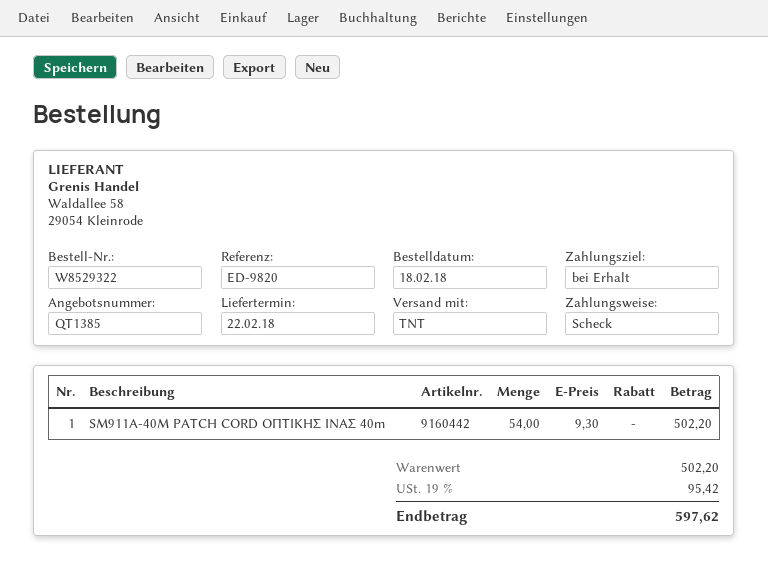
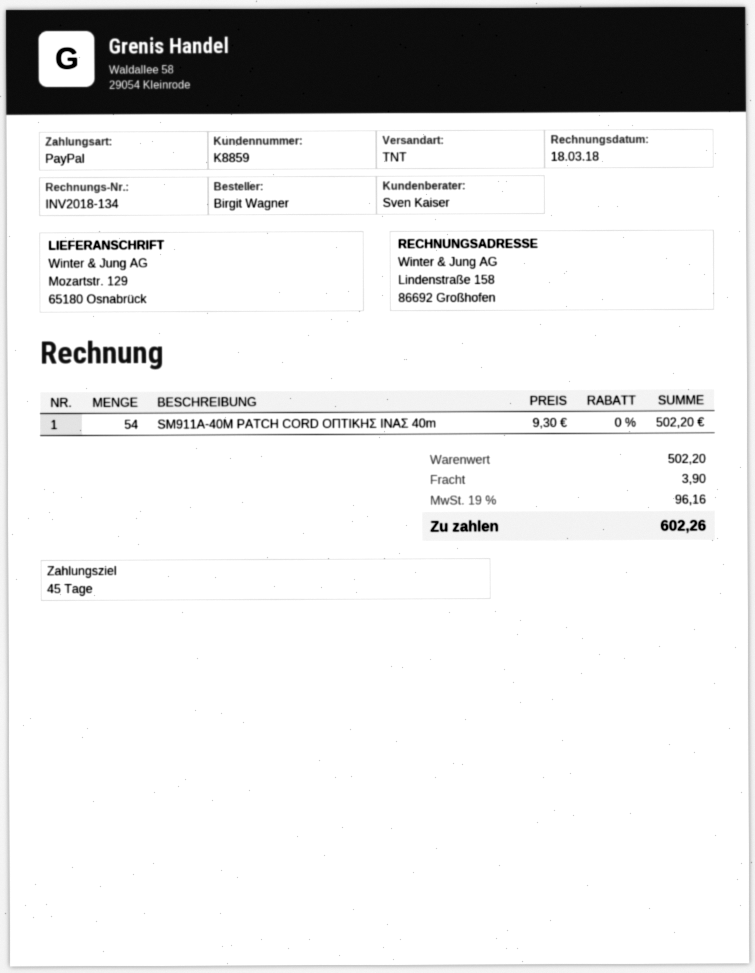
payment terms: on receipt -> 45 days
payment method: cheque -> PayPal
shipping: none -> 3.90
tax: 19% = 95.42 -> 19% = 96.16
total: 597.62 -> 602.26

